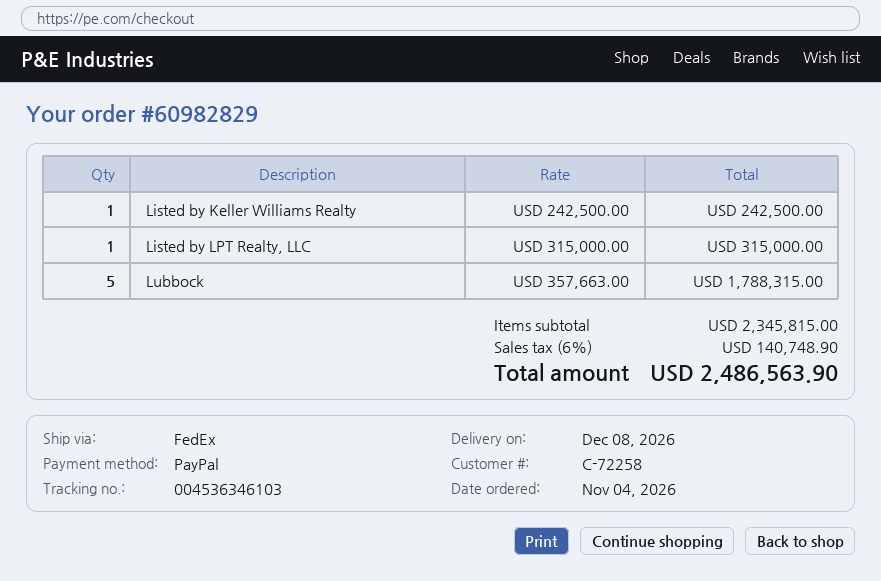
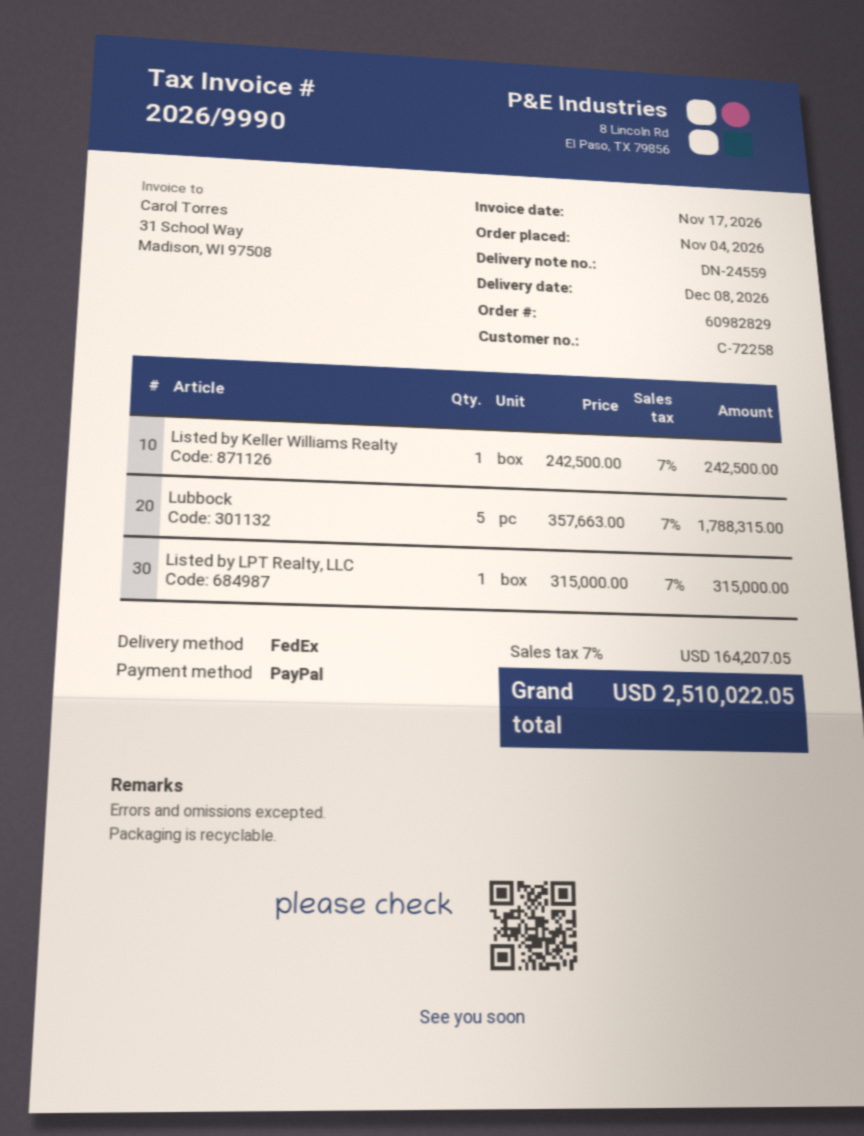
tax: 6% = 140748.90 -> 7% = 164207.05
total: 2486563.90 -> 2510022.05

